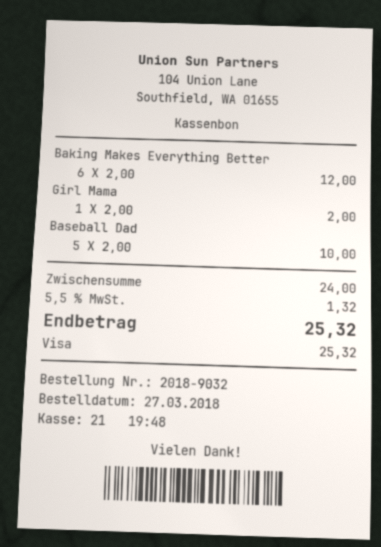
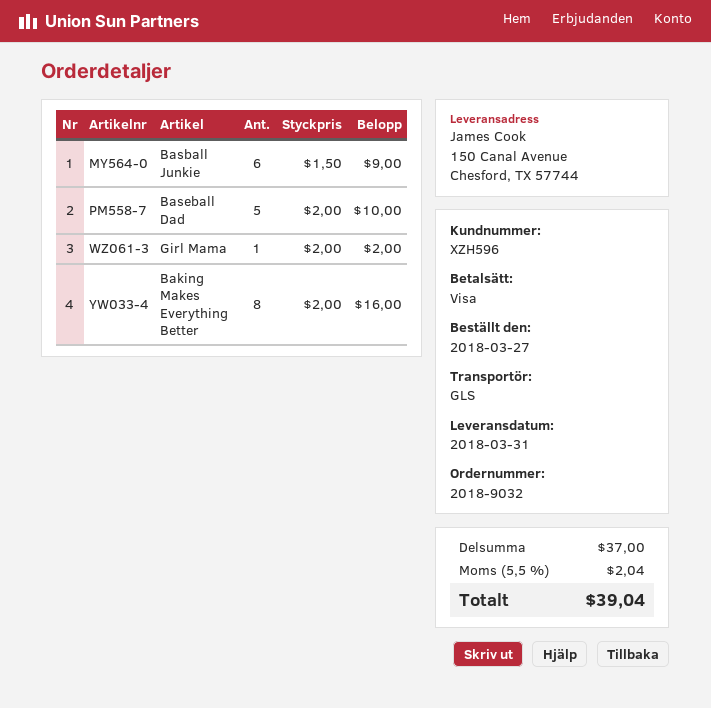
Baking Makes Everything Better: 6 x 2.00 = 12.00 -> 8 x 2.00 = 16.00
Basball Junkie: none -> 6 x 1.50 = 9.00
subtotal: 24.00 -> 37.00
tax: 5.5% = 1.32 -> 5.5% = 2.04
total: 25.32 -> 39.04

